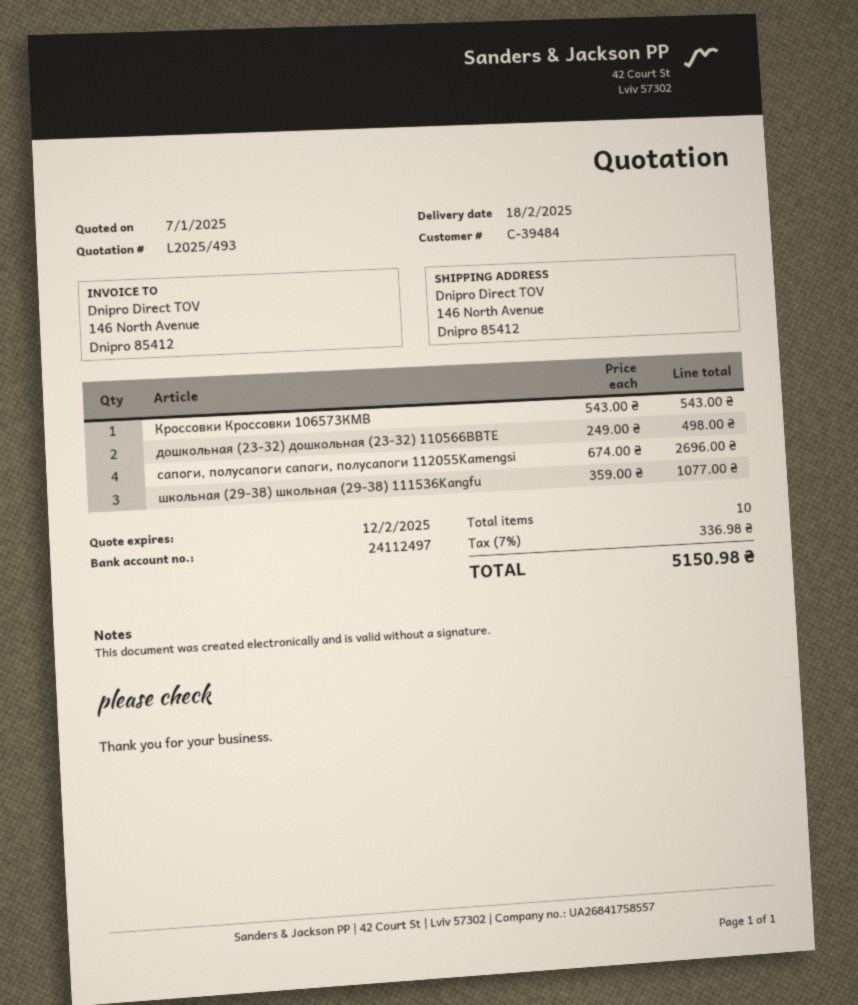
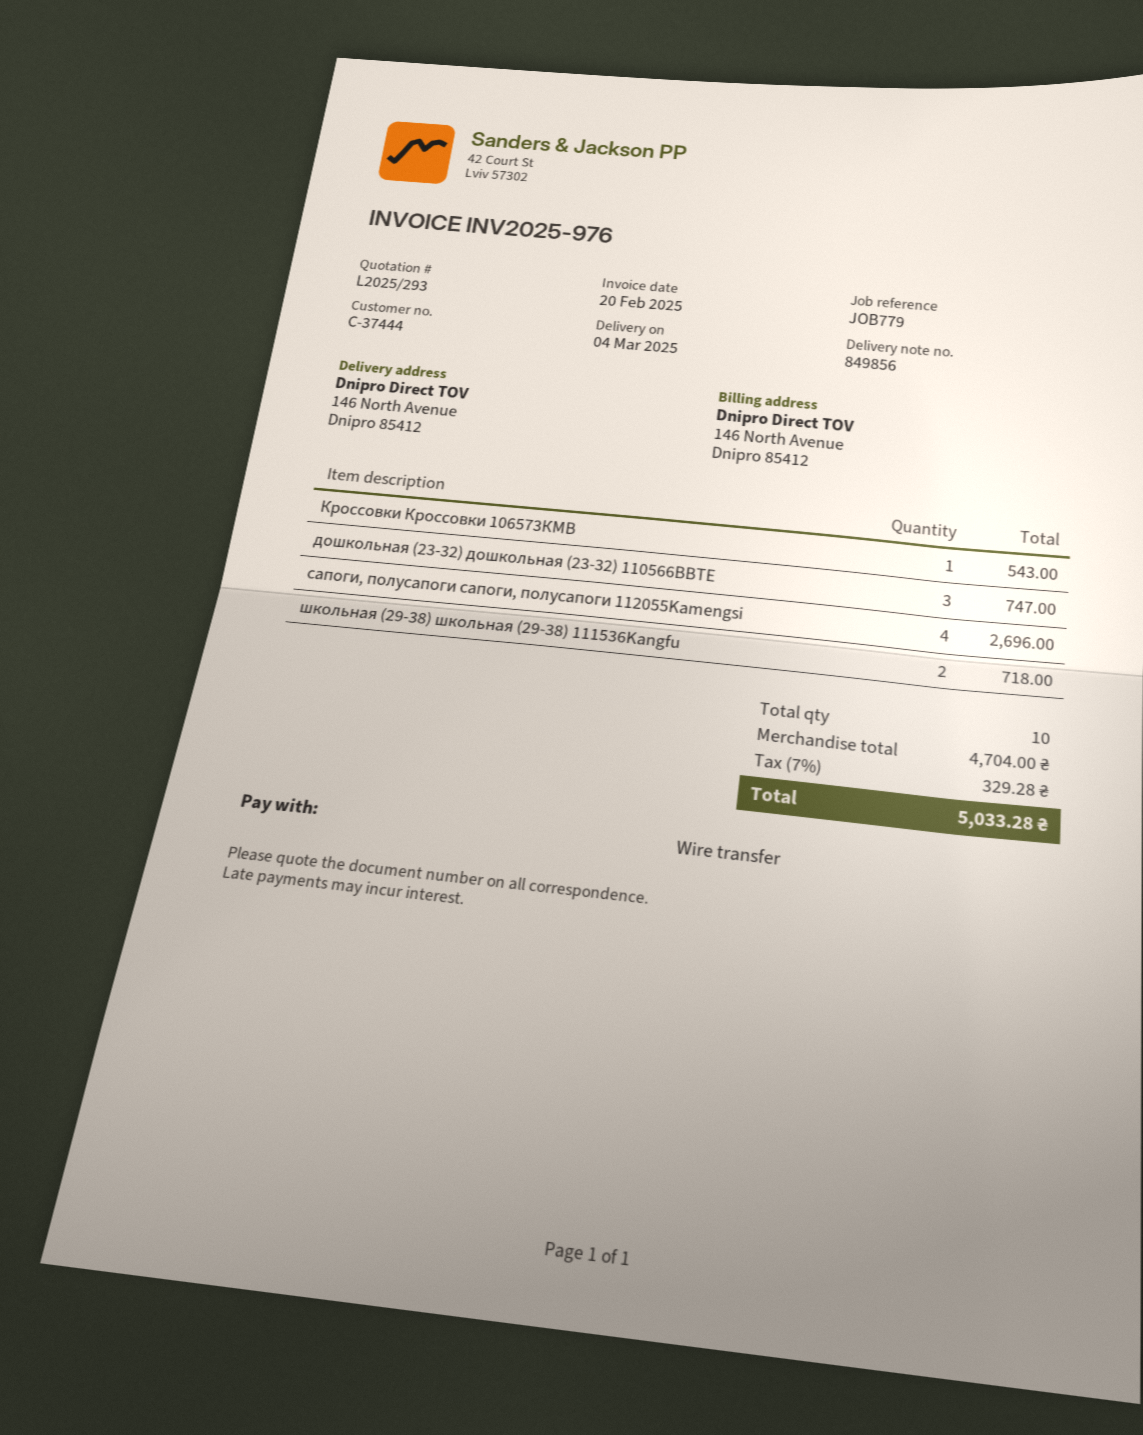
quote number: L2025/493 -> L2025/293
delivery date: 2025-02-18 -> 2025-03-04
customer number: C-39484 -> C-37444
дошкольная (23-32) дошкольная (23-32) 110566ВВТЕ: 2 for 498.00 -> 3 for 747.00
школьная (29-38) школьная (29-38) 111536Kangfu: 3 for 1077.00 -> 2 for 718.00
tax: 7% = 336.98 -> 7% = 329.28
total: 5150.98 -> 5033.28

